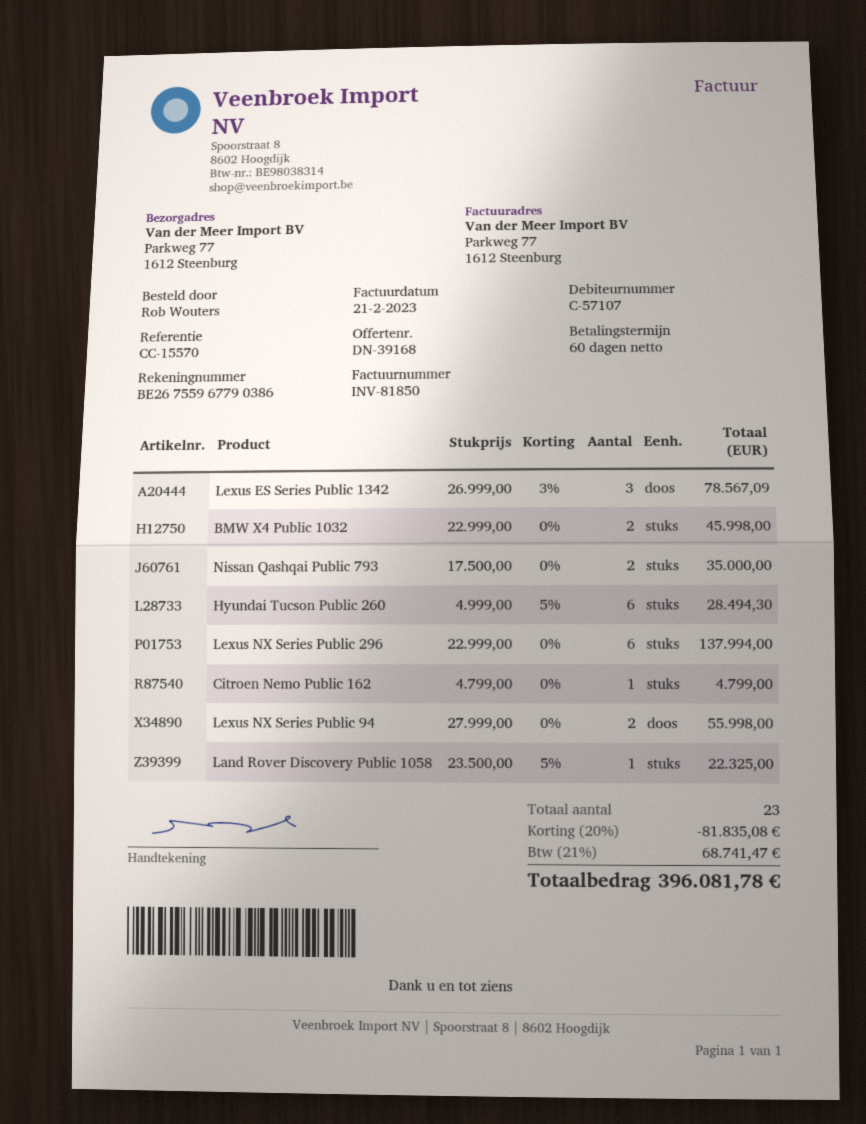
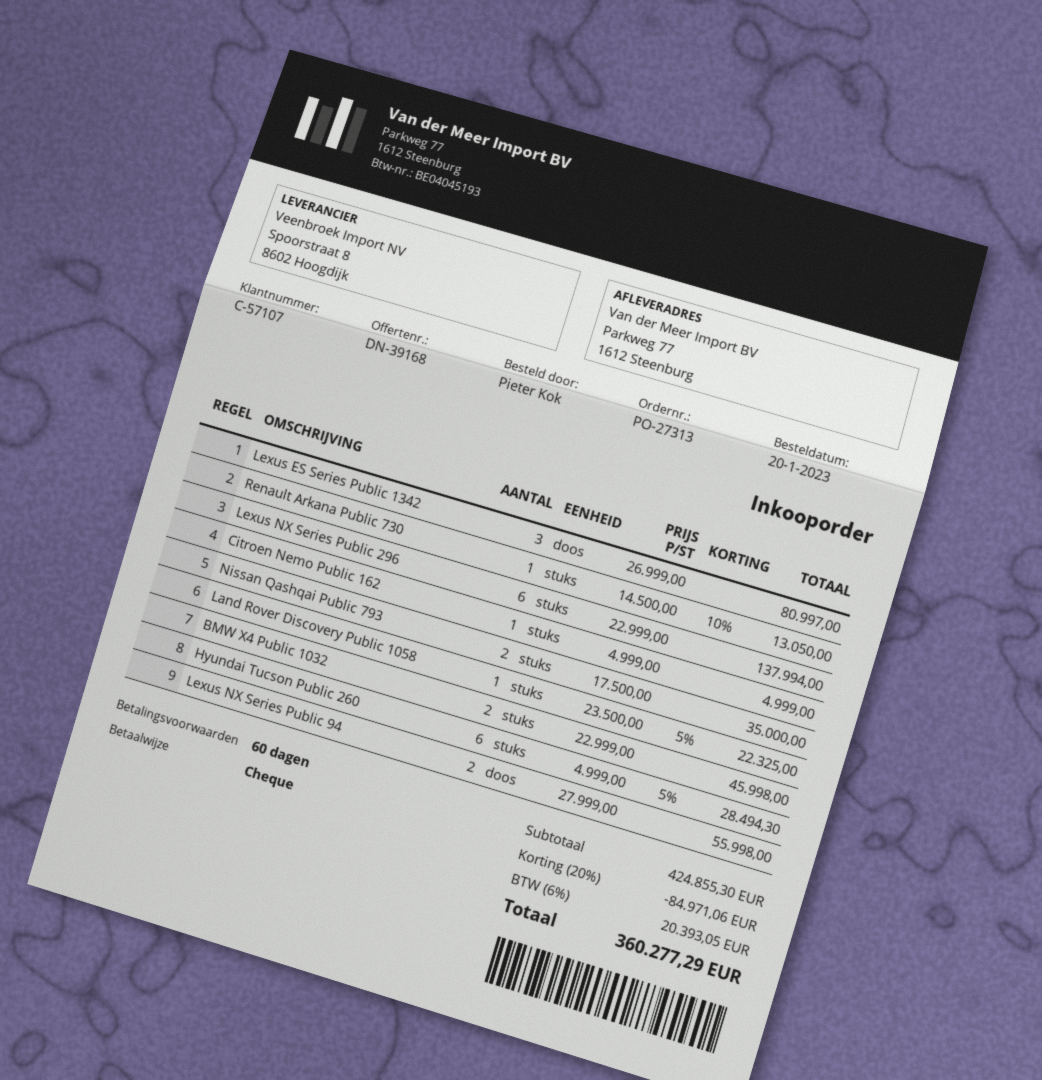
ordered by: Rob Wouters -> Pieter Kok
Lexus ES Series Public 1342: 3 x 26999.00 - 3% = 78567.09 -> 3 x 26999.00 = 80997.00
Citroen Nemo Public 162: 1 x 4799.00 = 4799.00 -> 1 x 4999.00 = 4999.00
Renault Arkana Public 730: none -> 1 x 14500.00 - 10% = 13050.00
discount: 20% = 81835.08 -> 20% = 84971.06
tax: 21% = 68741.47 -> 6% = 20393.05
total: 396081.78 -> 360277.29

